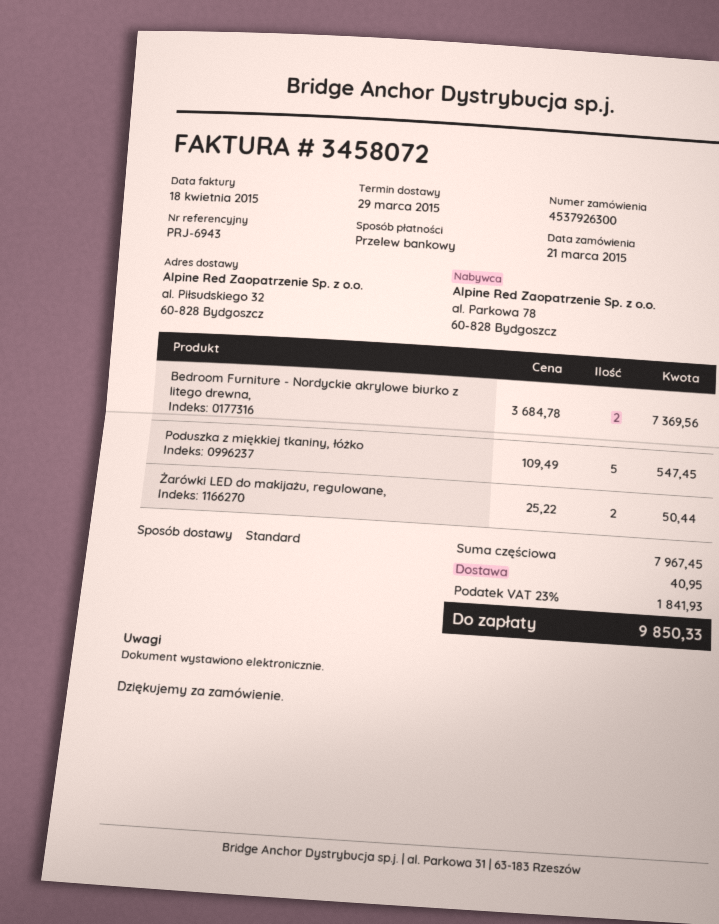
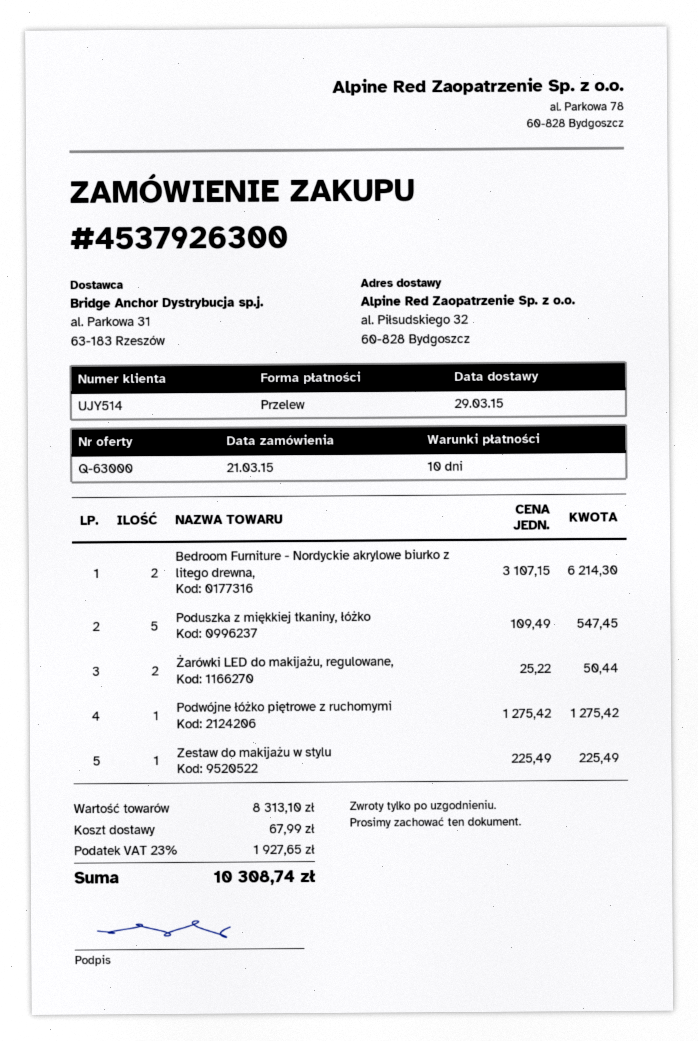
Bedroom Furniture - Nordyckie akrylowe biurko z litego drewna,: 2 x 3684.78 = 7369.56 -> 2 x 3107.15 = 6214.30
Podwójne łóżko piętrowe z ruchomymi: none -> 1 x 1275.42 = 1275.42
Zestaw do makijażu w stylu: none -> 1 x 225.49 = 225.49
subtotal: 7967.45 -> 8313.10
shipping: 40.95 -> 67.99
tax: 23% = 1841.93 -> 23% = 1927.65
total: 9850.33 -> 10308.74

